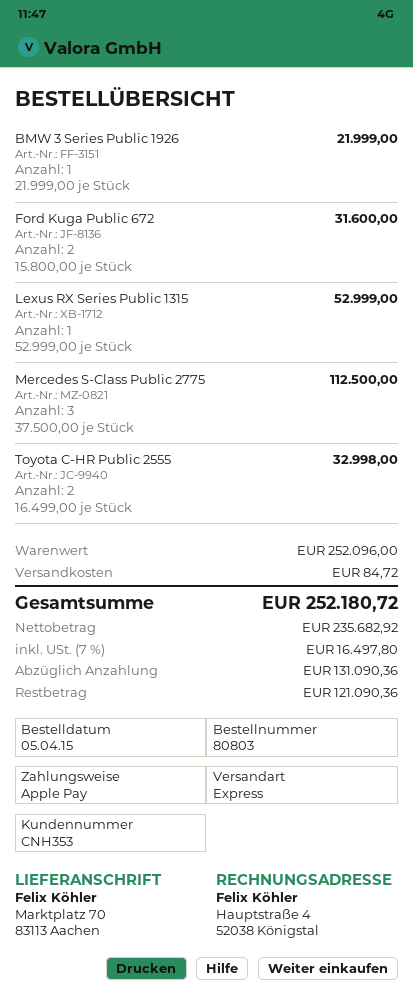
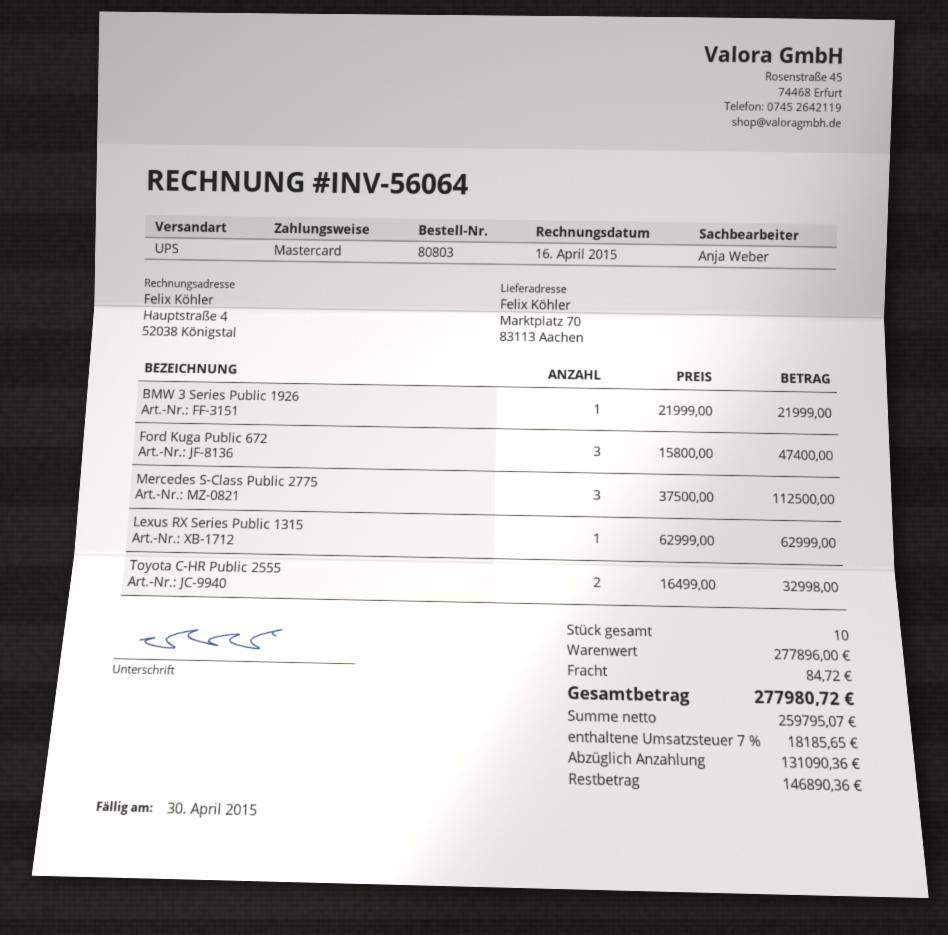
payment method: Apple Pay -> Mastercard
shipping method: express -> UPS
Ford Kuga Public 672: 2 x 15800.00 = 31600.00 -> 3 x 15800.00 = 47400.00
Lexus RX Series Public 1315: 1 x 52999.00 = 52999.00 -> 1 x 62999.00 = 62999.00
subtotal: 252096.00 -> 277896.00
net: 235682.92 -> 259795.07
tax: 7% = 16497.80 -> 7% = 18185.65
total: 252180.72 -> 277980.72
balance: 121090.36 -> 146890.36

